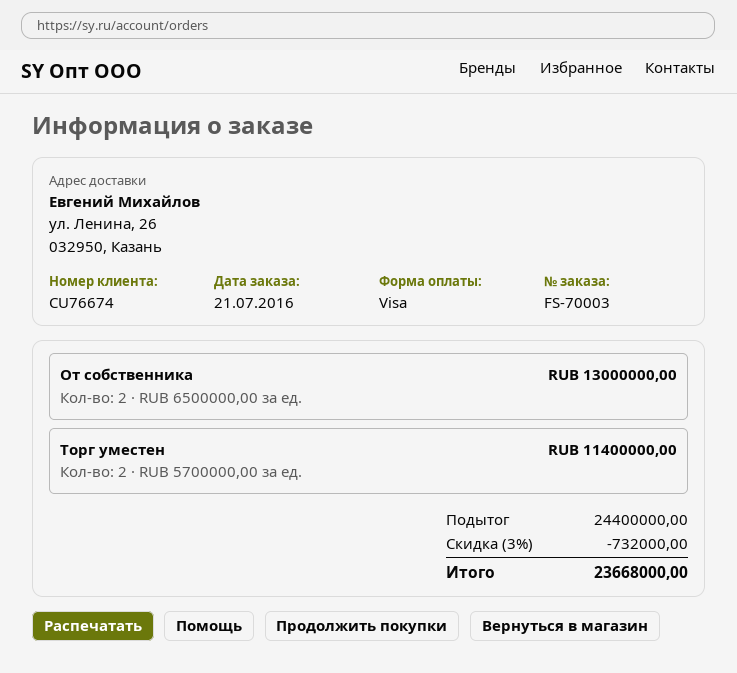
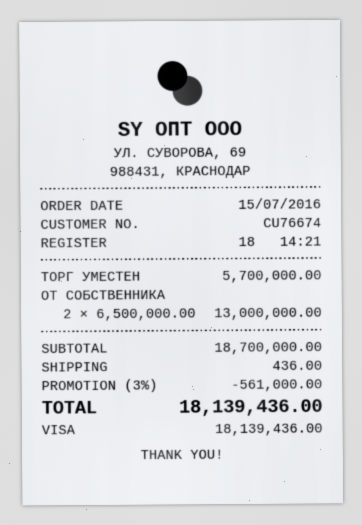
order date: 2016-07-21 -> 2016-07-15
Торг уместен: 2 x 5700000.00 = 11400000.00 -> 1 x 5700000.00 = 5700000.00
subtotal: 24400000.00 -> 18700000.00
discount: 3% = 732000.00 -> 3% = 561000.00
shipping: none -> 436.00
total: 23668000.00 -> 18139436.00

